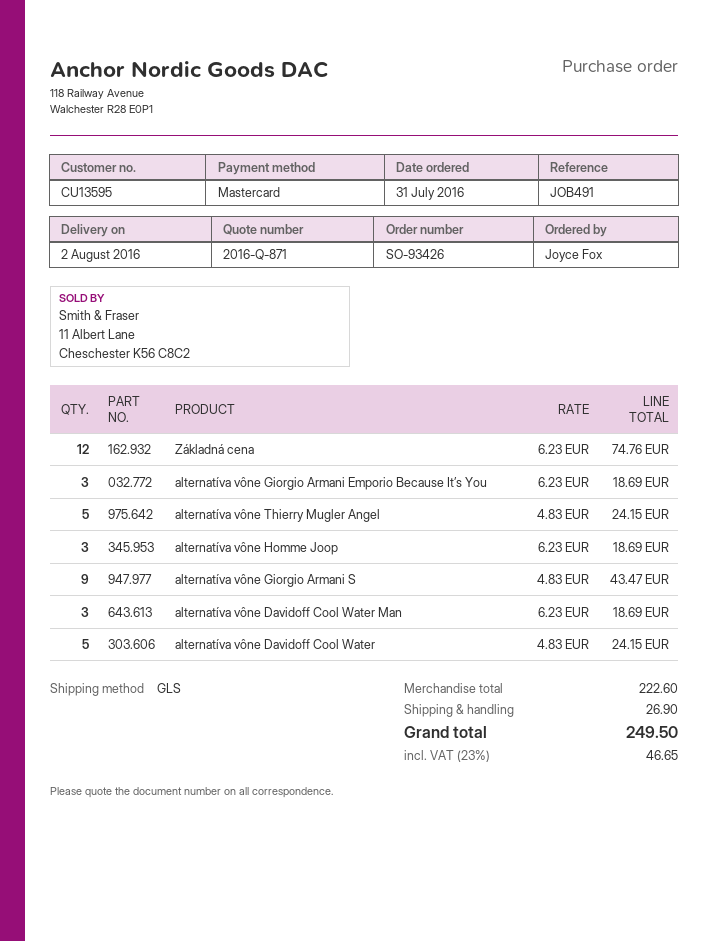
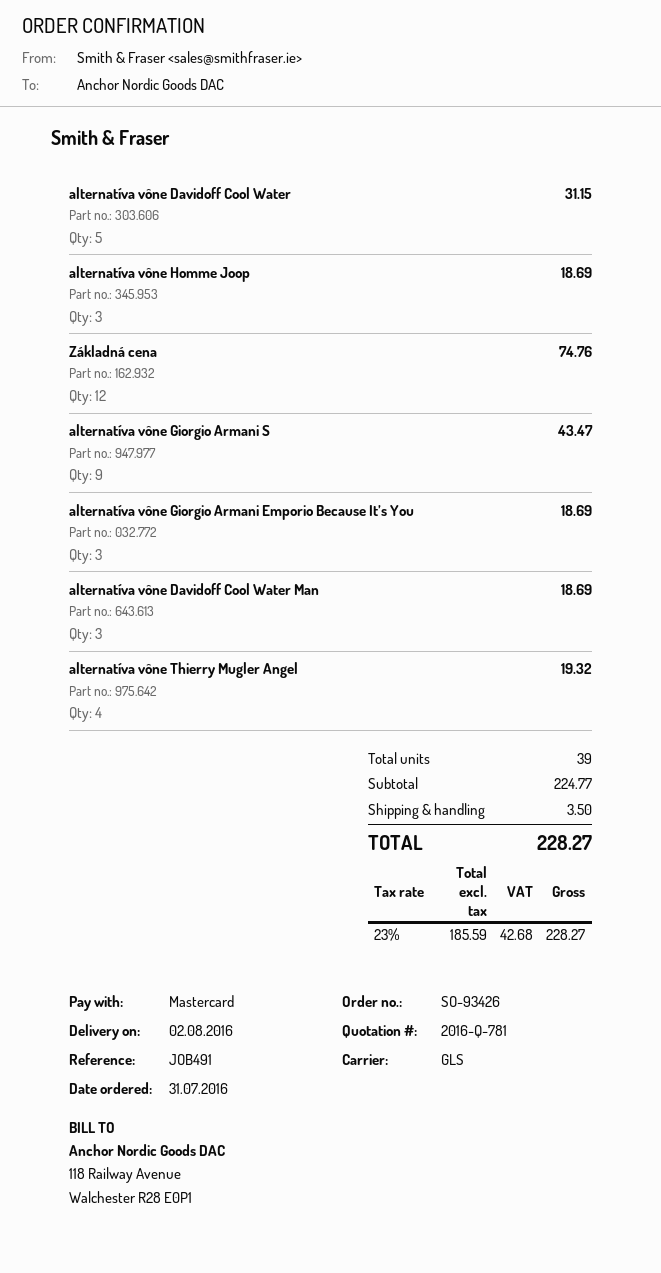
quote number: 2016-Q-871 -> 2016-Q-781
alternatíva vône Thierry Mugler Angel: 5 for 24.15 -> 4 for 19.32
alternatíva vône Davidoff Cool Water: 5 for 24.15 -> 5 for 31.15
subtotal: 222.60 -> 224.77
shipping: 26.90 -> 3.50
tax: 23% = 46.65 -> 23% = 42.68
total: 249.50 -> 228.27

